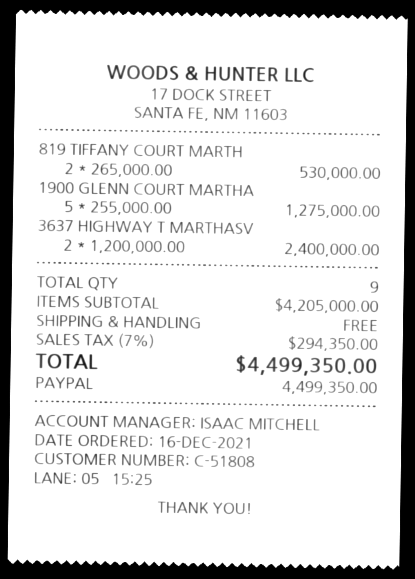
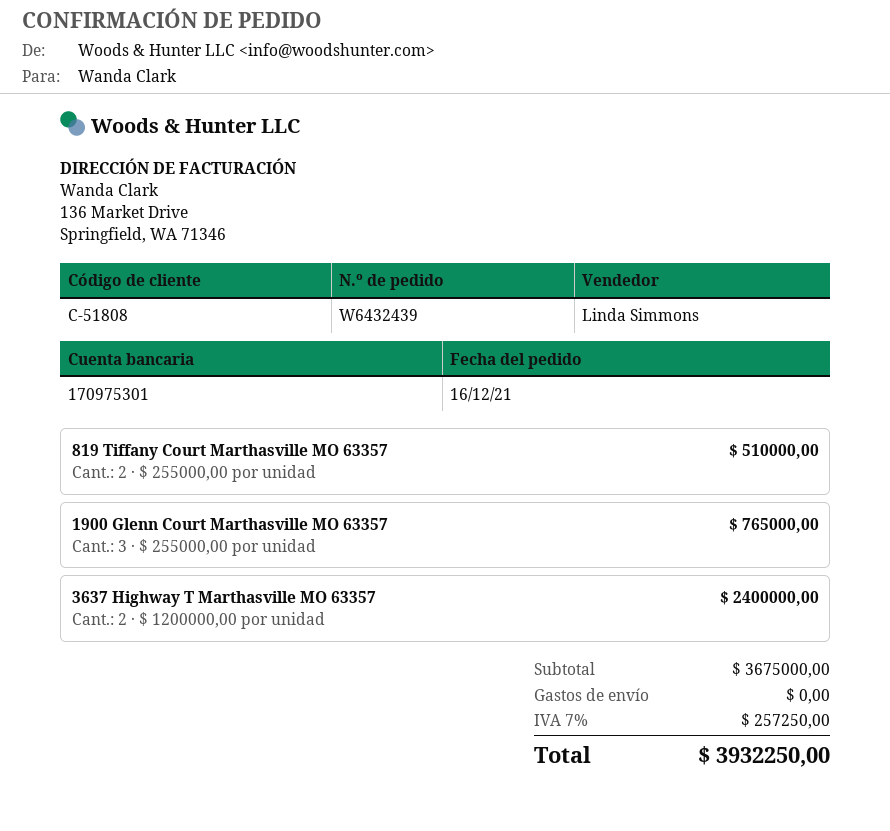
sales rep: ISAAC MITCHELL -> Linda Simmons
819 TIFFANY COURT MARTH: 2 x 265000.00 = 530000.00 -> 2 x 255000.00 = 510000.00
1900 GLENN COURT MARTHA: 5 x 255000.00 = 1275000.00 -> 3 x 255000.00 = 765000.00
subtotal: 4205000.00 -> 3675000.00
tax: 7% = 294350.00 -> 7% = 257250.00
total: 4499350.00 -> 3932250.00

